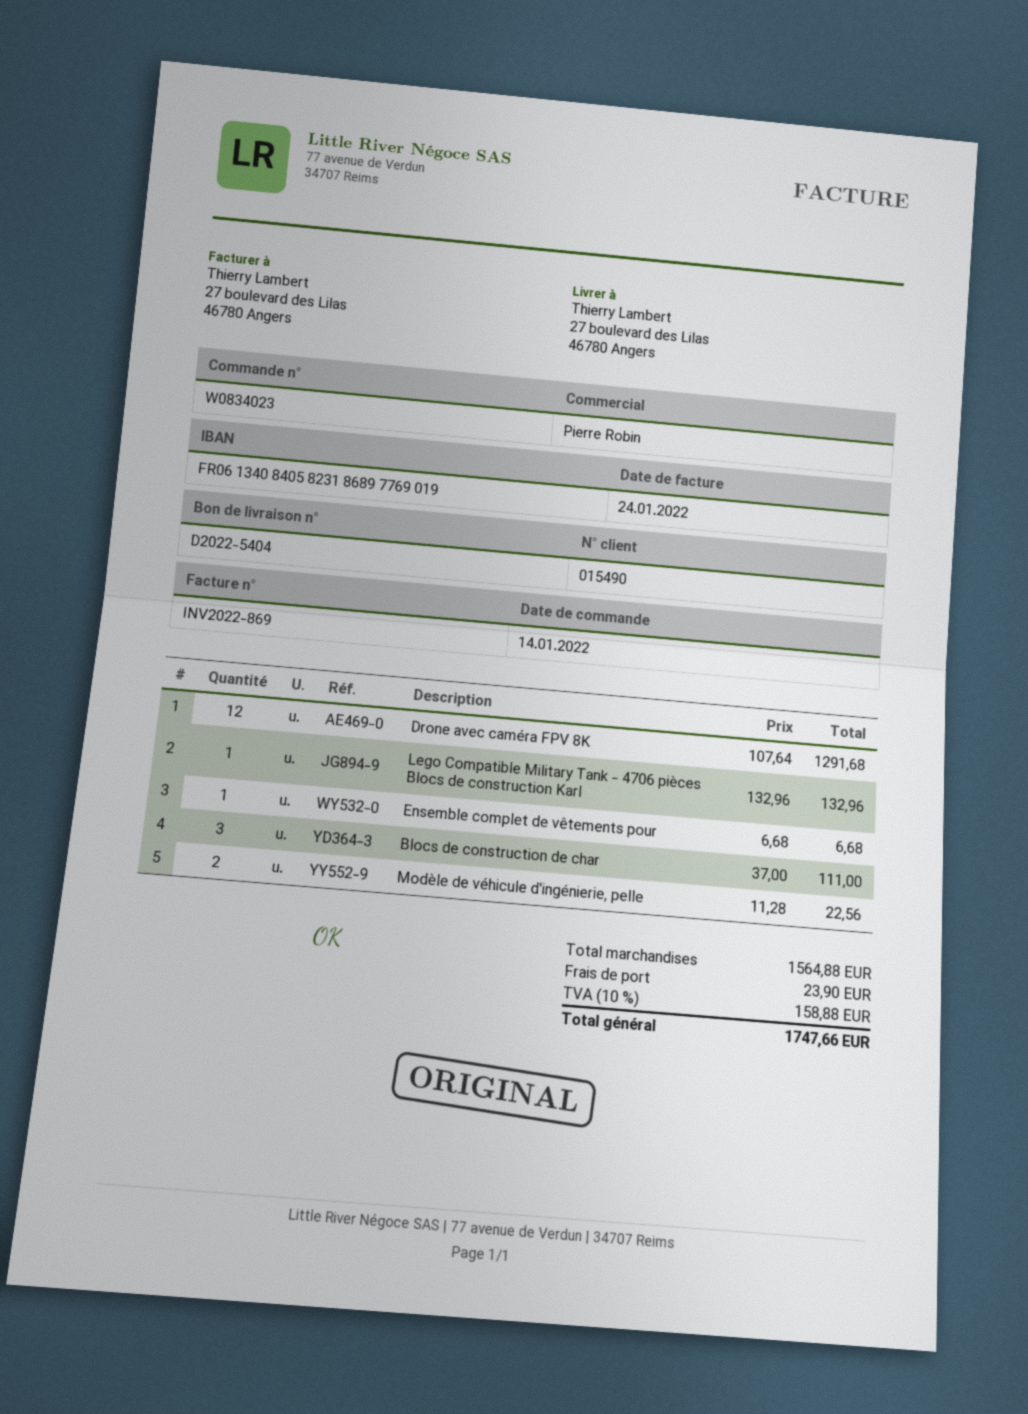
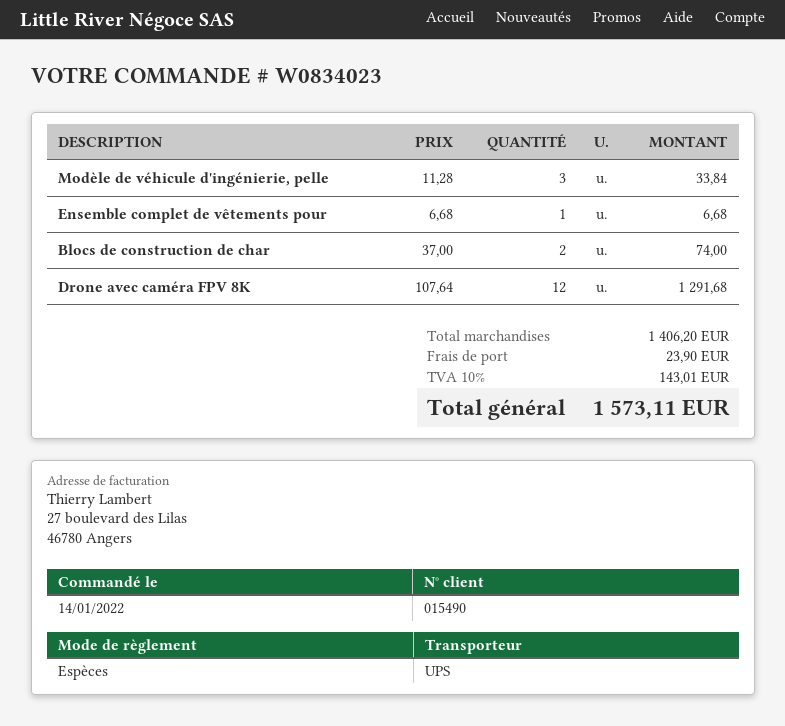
Lego Compatible Military Tank - 4706 pièces Blocs de construction Karl: 1 x 132.96 = 132.96 -> none
Blocs de construction de char: 3 x 37.00 = 111.00 -> 2 x 37.00 = 74.00
Modèle de véhicule d'ingénierie, pelle: 2 x 11.28 = 22.56 -> 3 x 11.28 = 33.84
subtotal: 1564.88 -> 1406.20
tax: 10% = 158.88 -> 10% = 143.01
total: 1747.66 -> 1573.11

